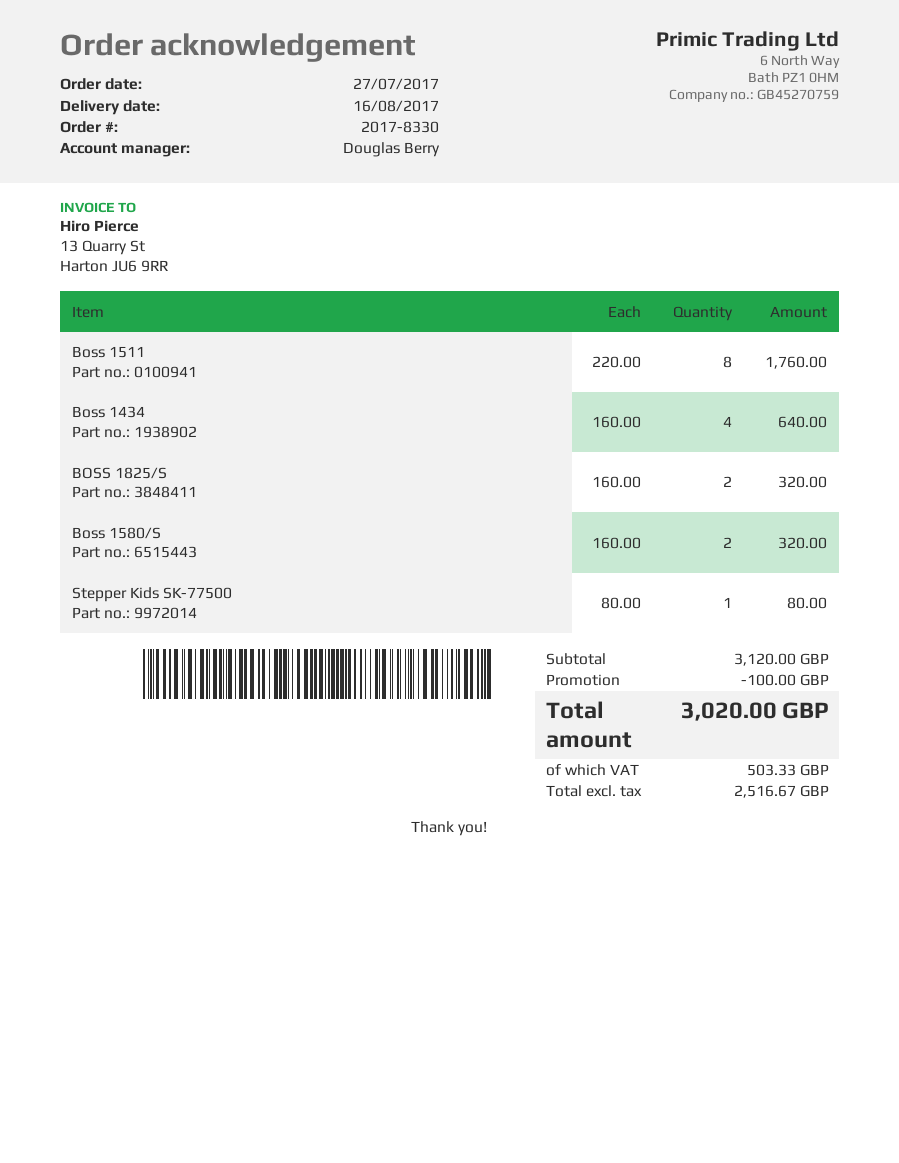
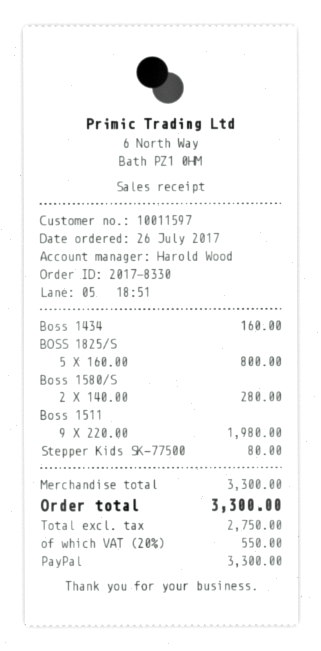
order date: 2017-07-27 -> 2017-07-26
sales rep: Douglas Berry -> Harold Wood
Boss 1511: 8 x 220.00 = 1760.00 -> 9 x 220.00 = 1980.00
Boss 1434: 4 x 160.00 = 640.00 -> 1 x 160.00 = 160.00
BOSS 1825/S: 2 x 160.00 = 320.00 -> 5 x 160.00 = 800.00
Boss 1580/S: 2 x 160.00 = 320.00 -> 2 x 140.00 = 280.00
subtotal: 3120.00 -> 3300.00
discount: 100.00 -> none
net: 2516.67 -> 2750.00
tax: 503.33 -> 550.00
total: 3020.00 -> 3300.00

